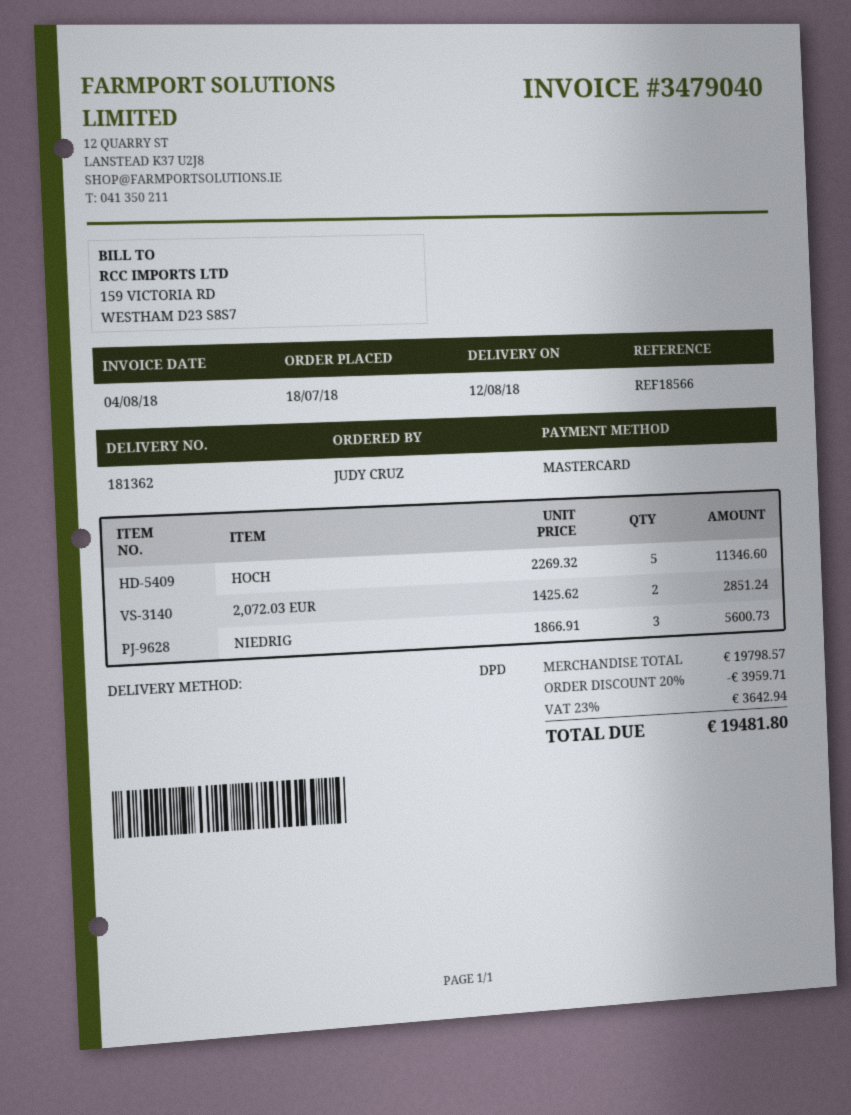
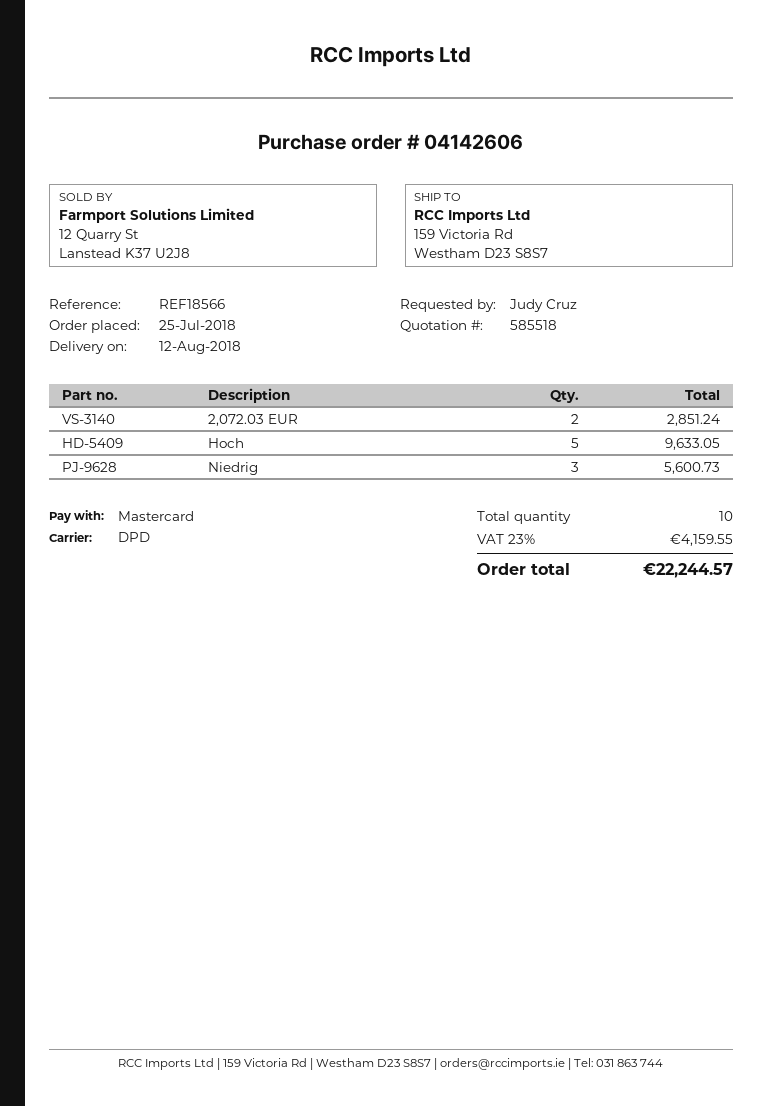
order date: 2018-07-18 -> 2018-07-25
HOCH: 5 for 11346.60 -> 5 for 9633.05
discount: 20% = 3959.71 -> none
tax: 23% = 3642.94 -> 23% = 4159.55
total: 19481.80 -> 22244.57

